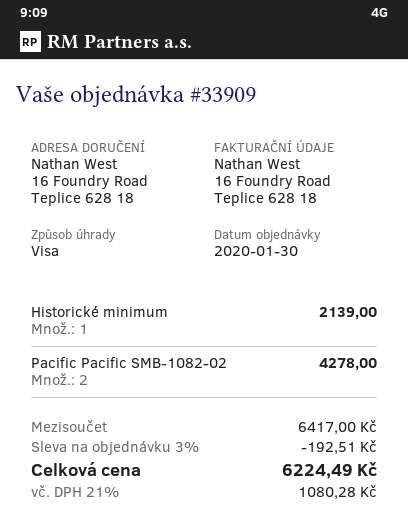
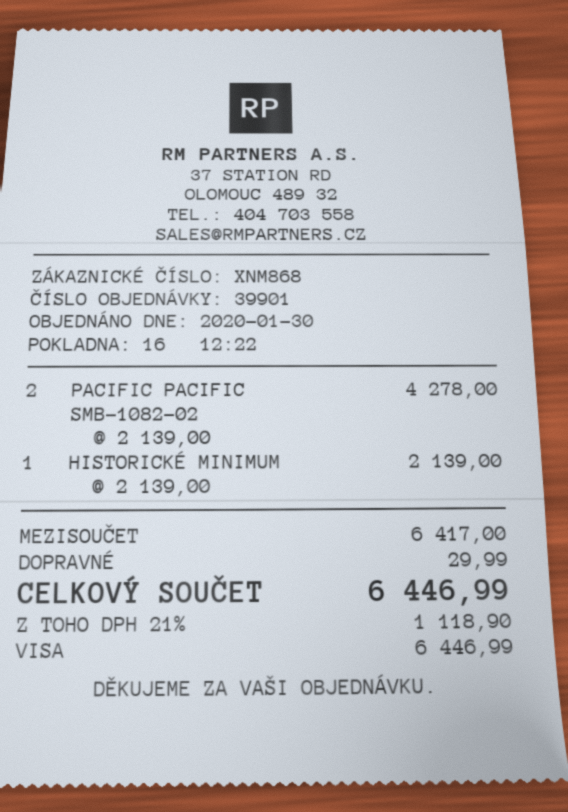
order number: 33909 -> 39901
discount: 3% = 192.51 -> none
shipping: none -> 29.99
tax: 21% = 1080.28 -> 21% = 1118.90
total: 6224.49 -> 6446.99

